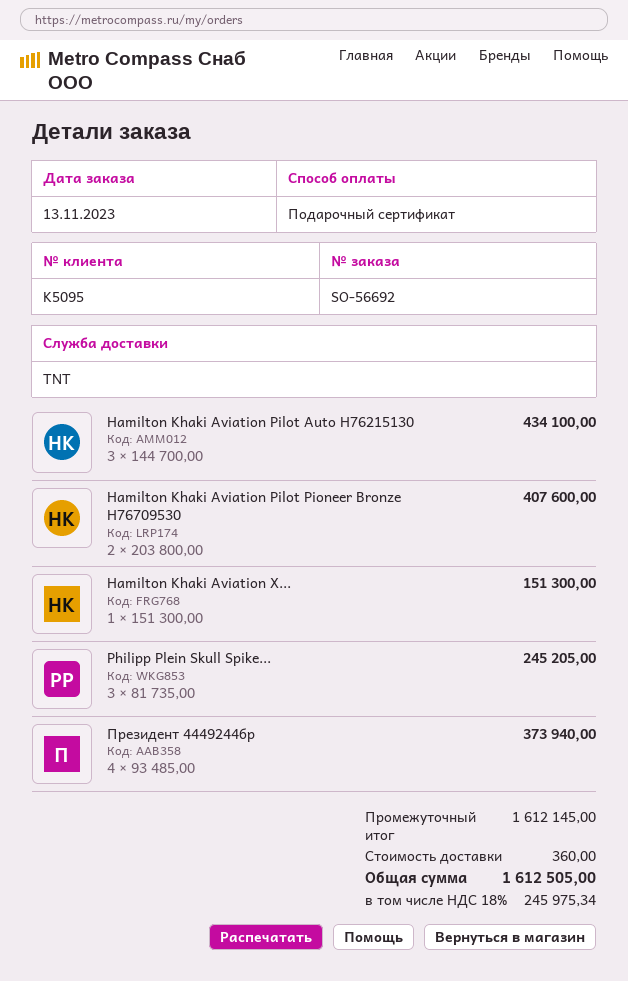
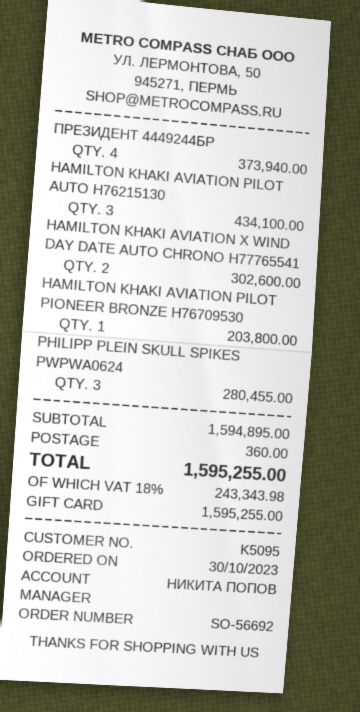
order date: 2023-11-13 -> 2023-10-30
Hamilton Khaki Aviation Pilot Pioneer Bronze H76709530: 2 for 407600.00 -> 1 for 203800.00
Hamilton Khaki Aviation X...: 1 for 151300.00 -> 2 for 302600.00
Philipp Plein Skull Spike...: 3 for 245205.00 -> 3 for 280455.00
subtotal: 1612145.00 -> 1594895.00
tax: 18% = 245975.34 -> 18% = 243343.98
total: 1612505.00 -> 1595255.00

